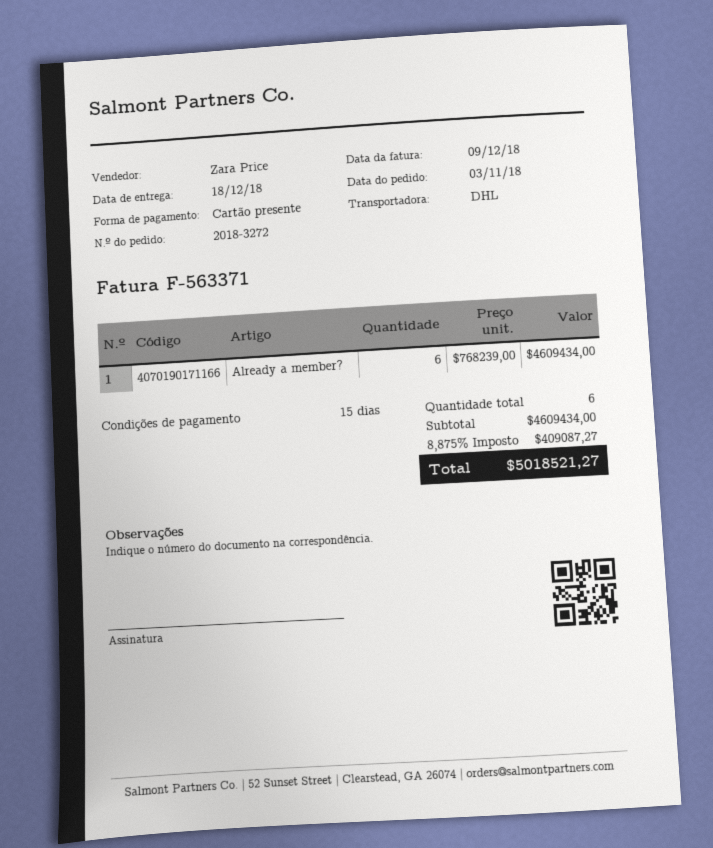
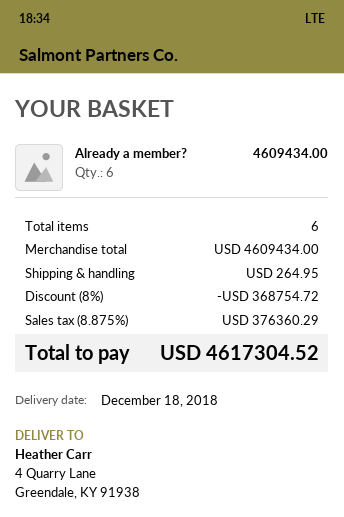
discount: none -> 8% = 368754.72
shipping: none -> 264.95
tax: 8.875% = 409087.27 -> 8.875% = 376360.29
total: 5018521.27 -> 4617304.52

